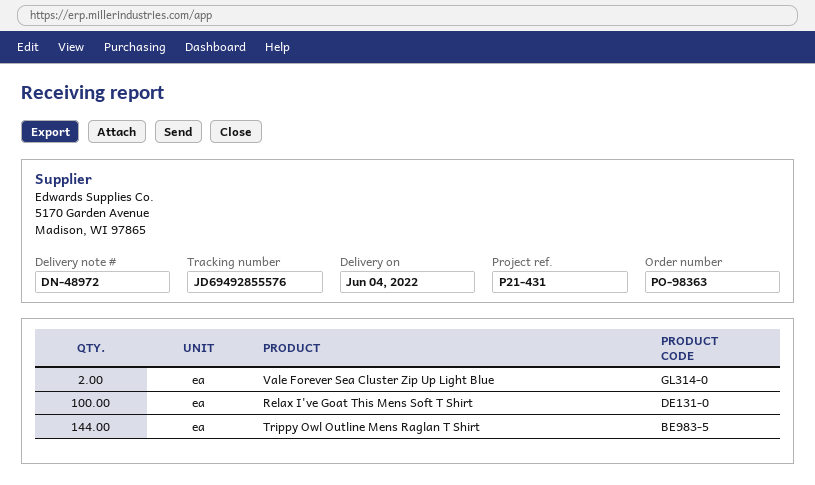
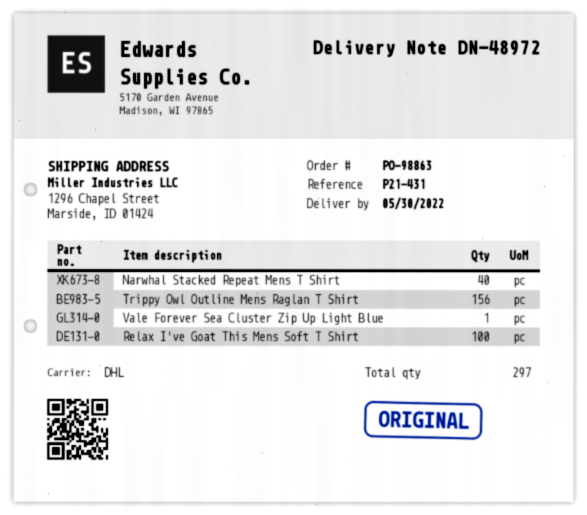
order number: PO-98363 -> PO-98863
delivery date: 2022-06-04 -> 2022-05-30
Vale Forever Sea Cluster Zip Up Light Blue: 2 -> 1
Trippy Owl Outline Mens Raglan T Shirt: 144 -> 156
Narwhal Stacked Repeat Mens T Shirt: none -> 40

